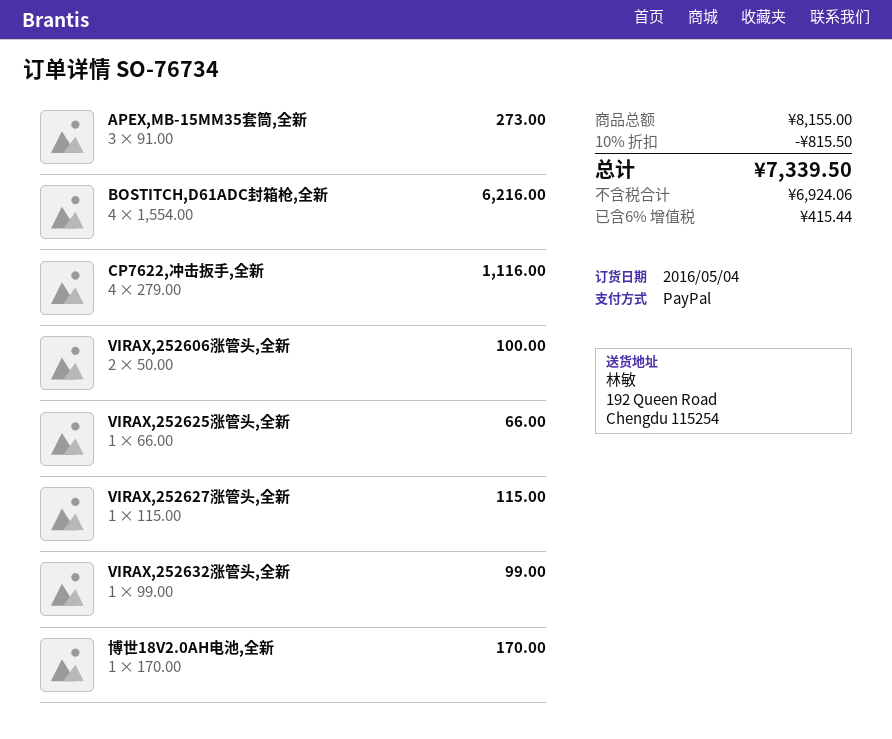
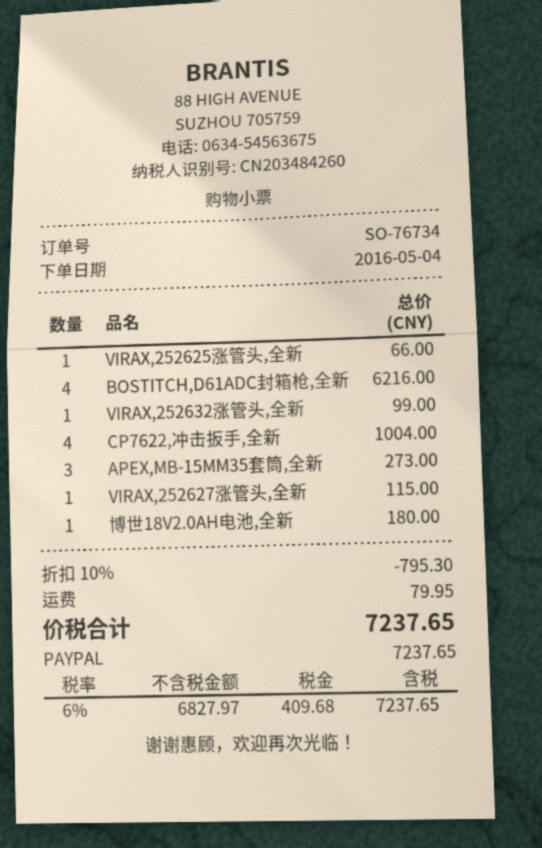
CP7622,冲击扳手,全新: 4 for 1116.00 -> 4 for 1004.00
VIRAX,252606涨管头,全新: 2 for 100.00 -> none
博世18V2.0AH电池,全新: 1 for 170.00 -> 1 for 180.00
discount: 10% = 815.50 -> 10% = 795.30
shipping: none -> 79.95
net: 6924.06 -> 6827.97
tax: 6% = 415.44 -> 6% = 409.68
total: 7339.50 -> 7237.65

